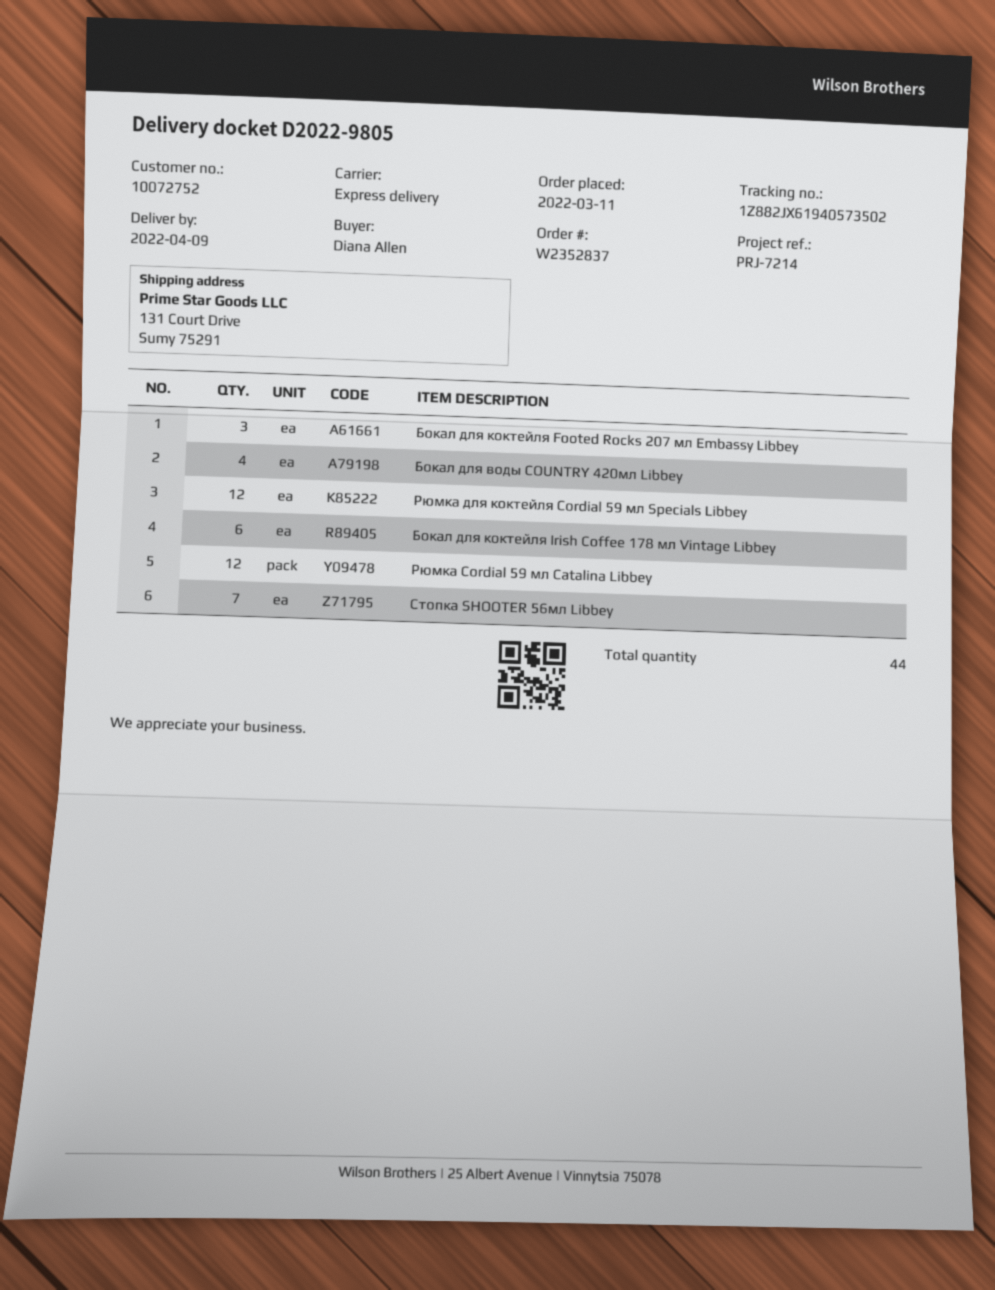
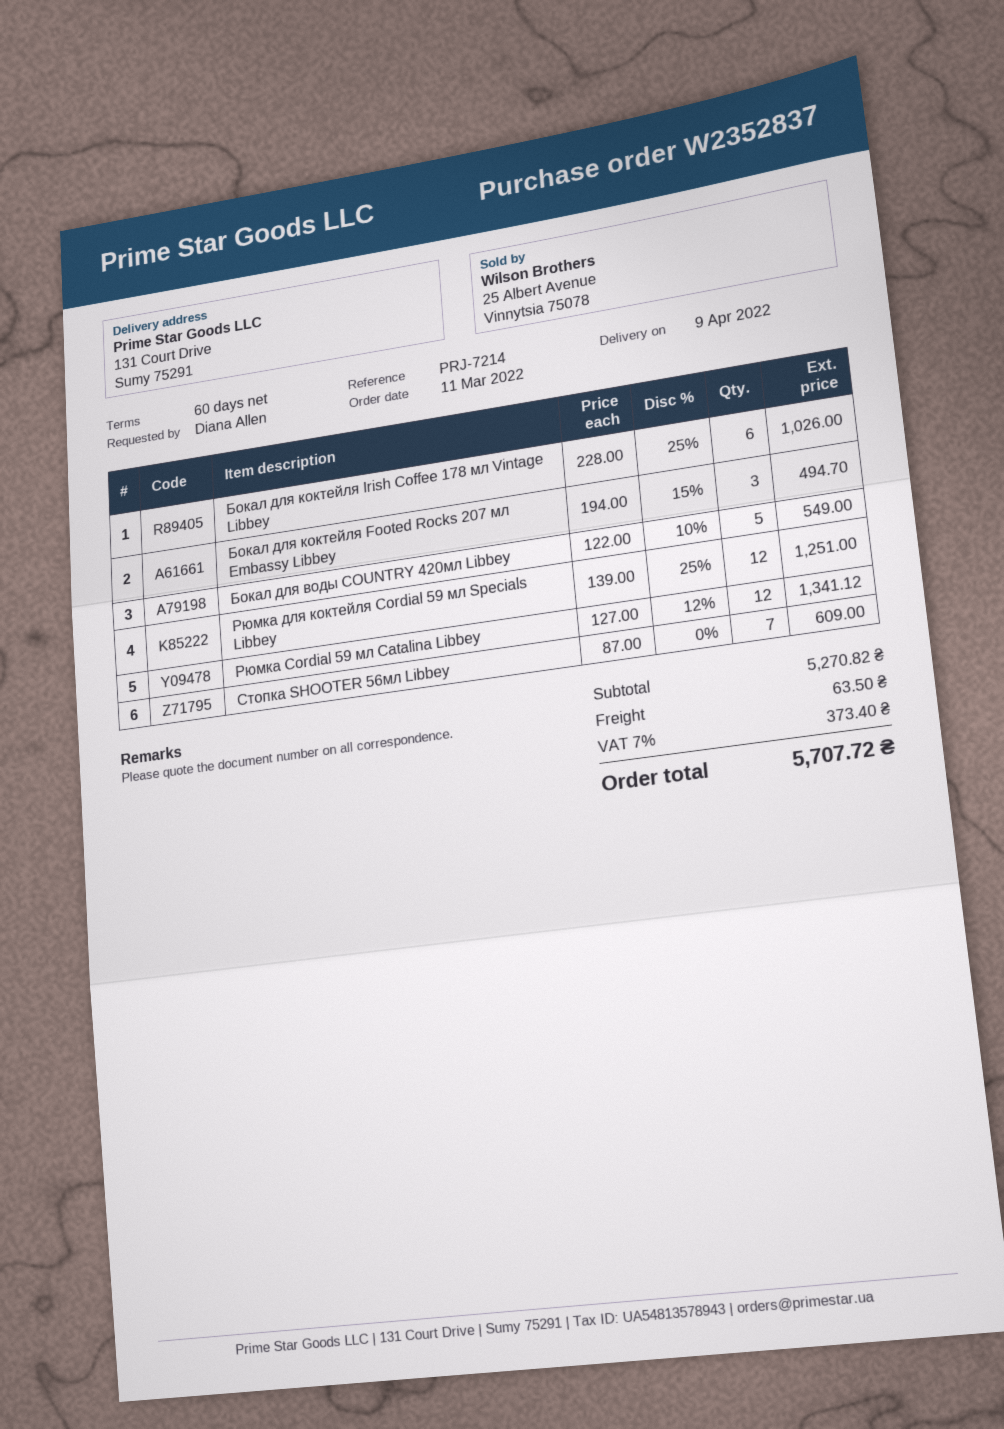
Бокал для воды COUNTRY 420мл Libbey: 4 -> 5

